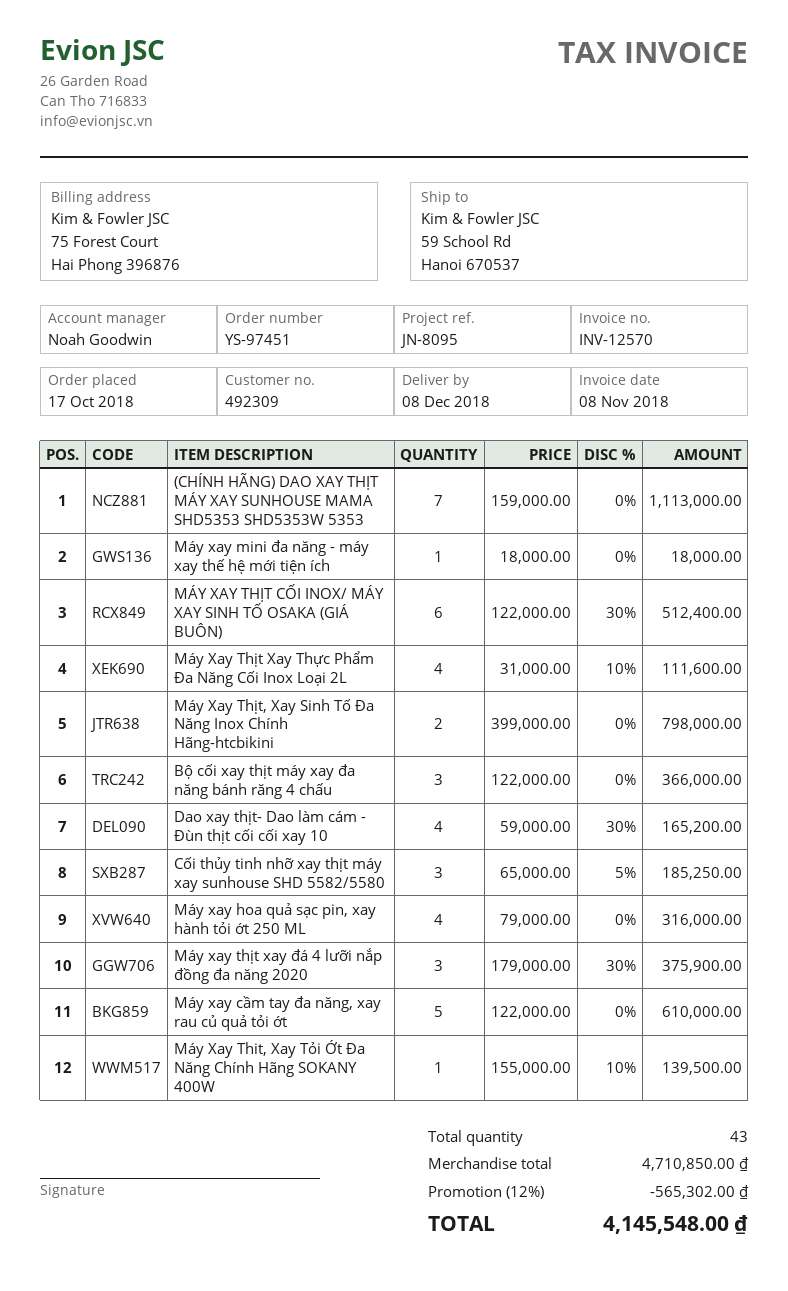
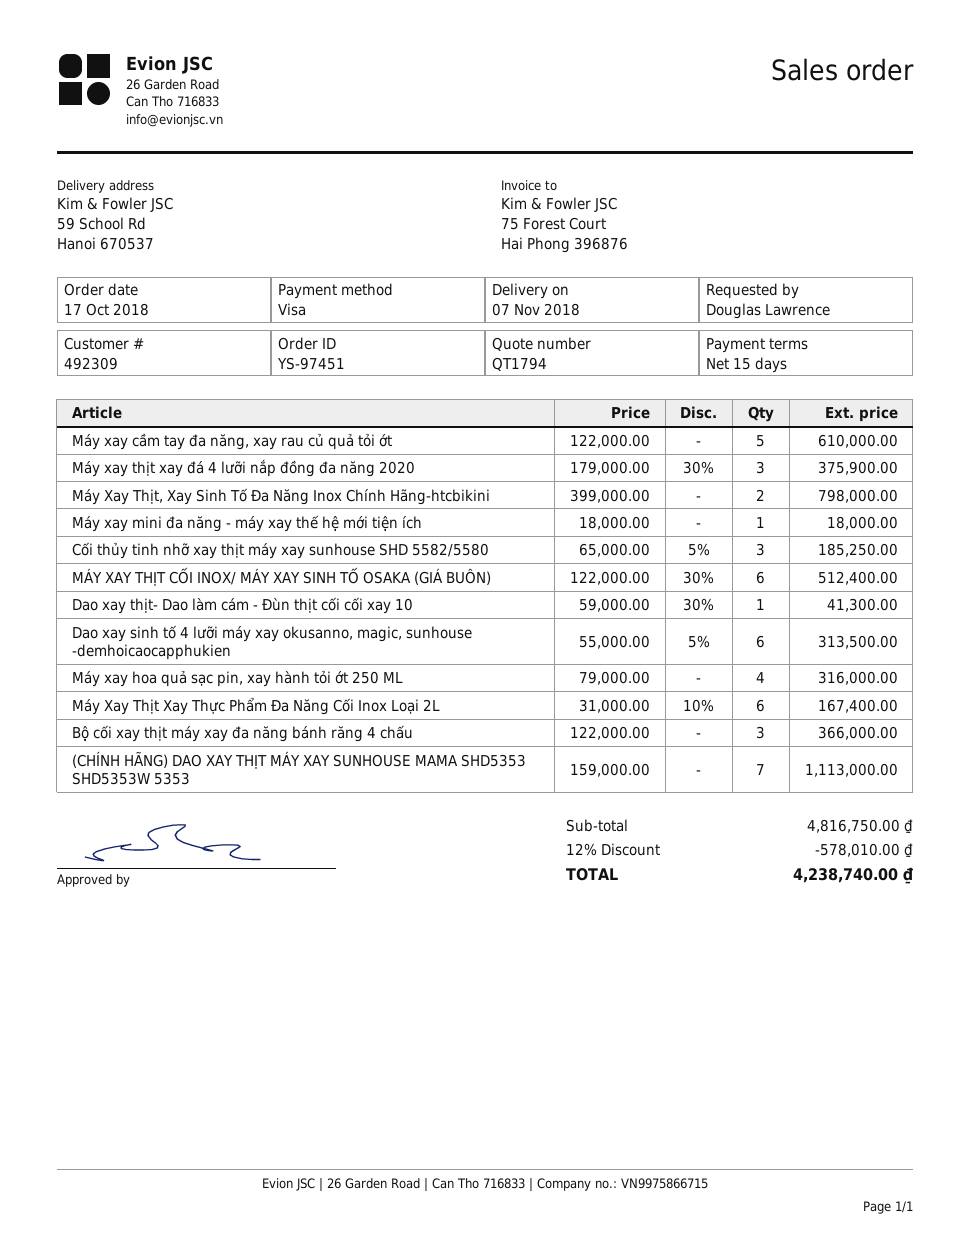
delivery date: 2018-12-08 -> 2018-11-07
Máy Xay Thịt Xay Thực Phẩm Đa Năng Cối Inox Loại 2L: 4 x 31000.00 - 10% = 111600.00 -> 6 x 31000.00 - 10% = 167400.00
Dao xay thịt- Dao làm cám - Đùn thịt cối cối xay 10: 4 x 59000.00 - 30% = 165200.00 -> 1 x 59000.00 - 30% = 41300.00
Máy Xay Thit, Xay Tỏi Ớt Đa Năng Chính Hãng SOKANY 400W: 1 x 155000.00 - 10% = 139500.00 -> none
Dao xay sinh tố 4 lưỡi máy xay okusanno, magic, sunhouse -demhoicaocapphukien: none -> 6 x 55000.00 - 5% = 313500.00
subtotal: 4710850.00 -> 4816750.00
discount: 12% = 565302.00 -> 12% = 578010.00
total: 4145548.00 -> 4238740.00

